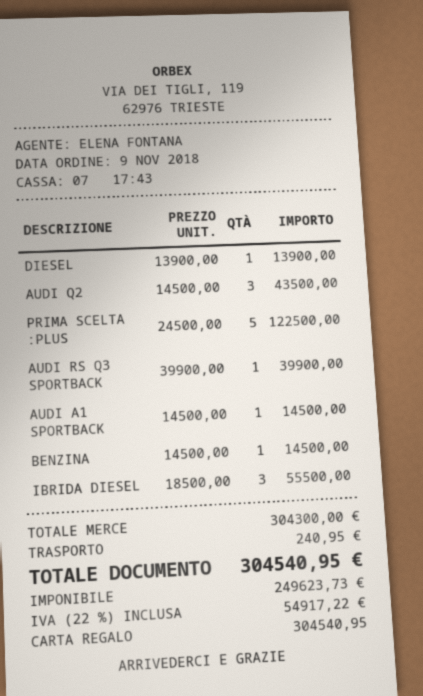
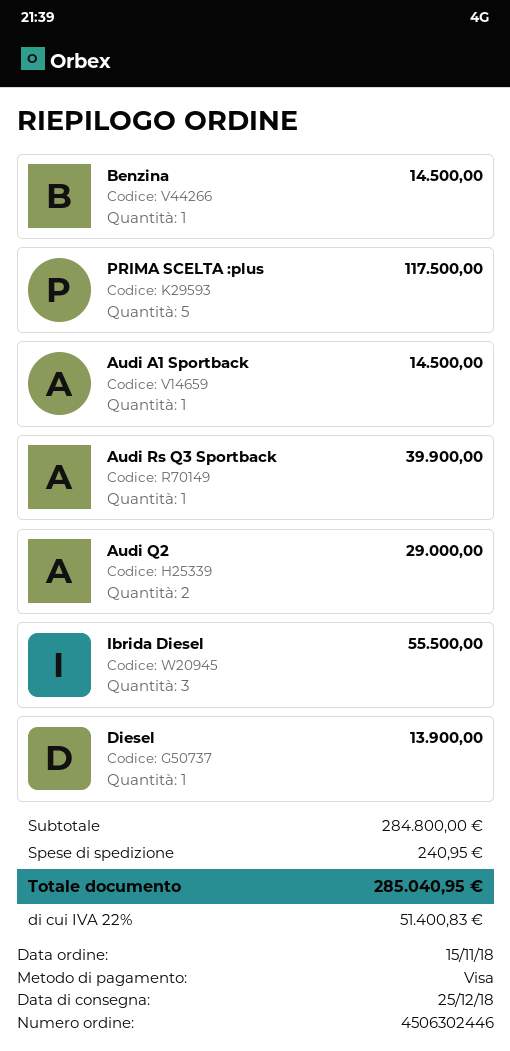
order date: 2018-11-09 -> 2018-11-15
payment method: gift card -> Visa
AUDI Q2: 3 for 43500.00 -> 2 for 29000.00
PRIMA SCELTA :PLUS: 5 for 122500.00 -> 5 for 117500.00
subtotal: 304300.00 -> 284800.00
tax: 22% = 54917.22 -> 22% = 51400.83
total: 304540.95 -> 285040.95

